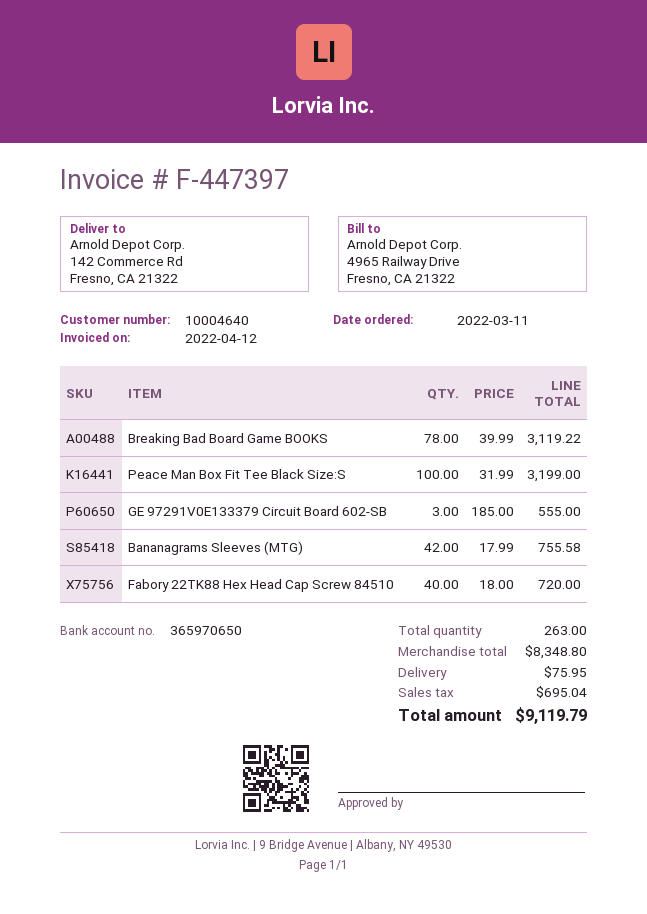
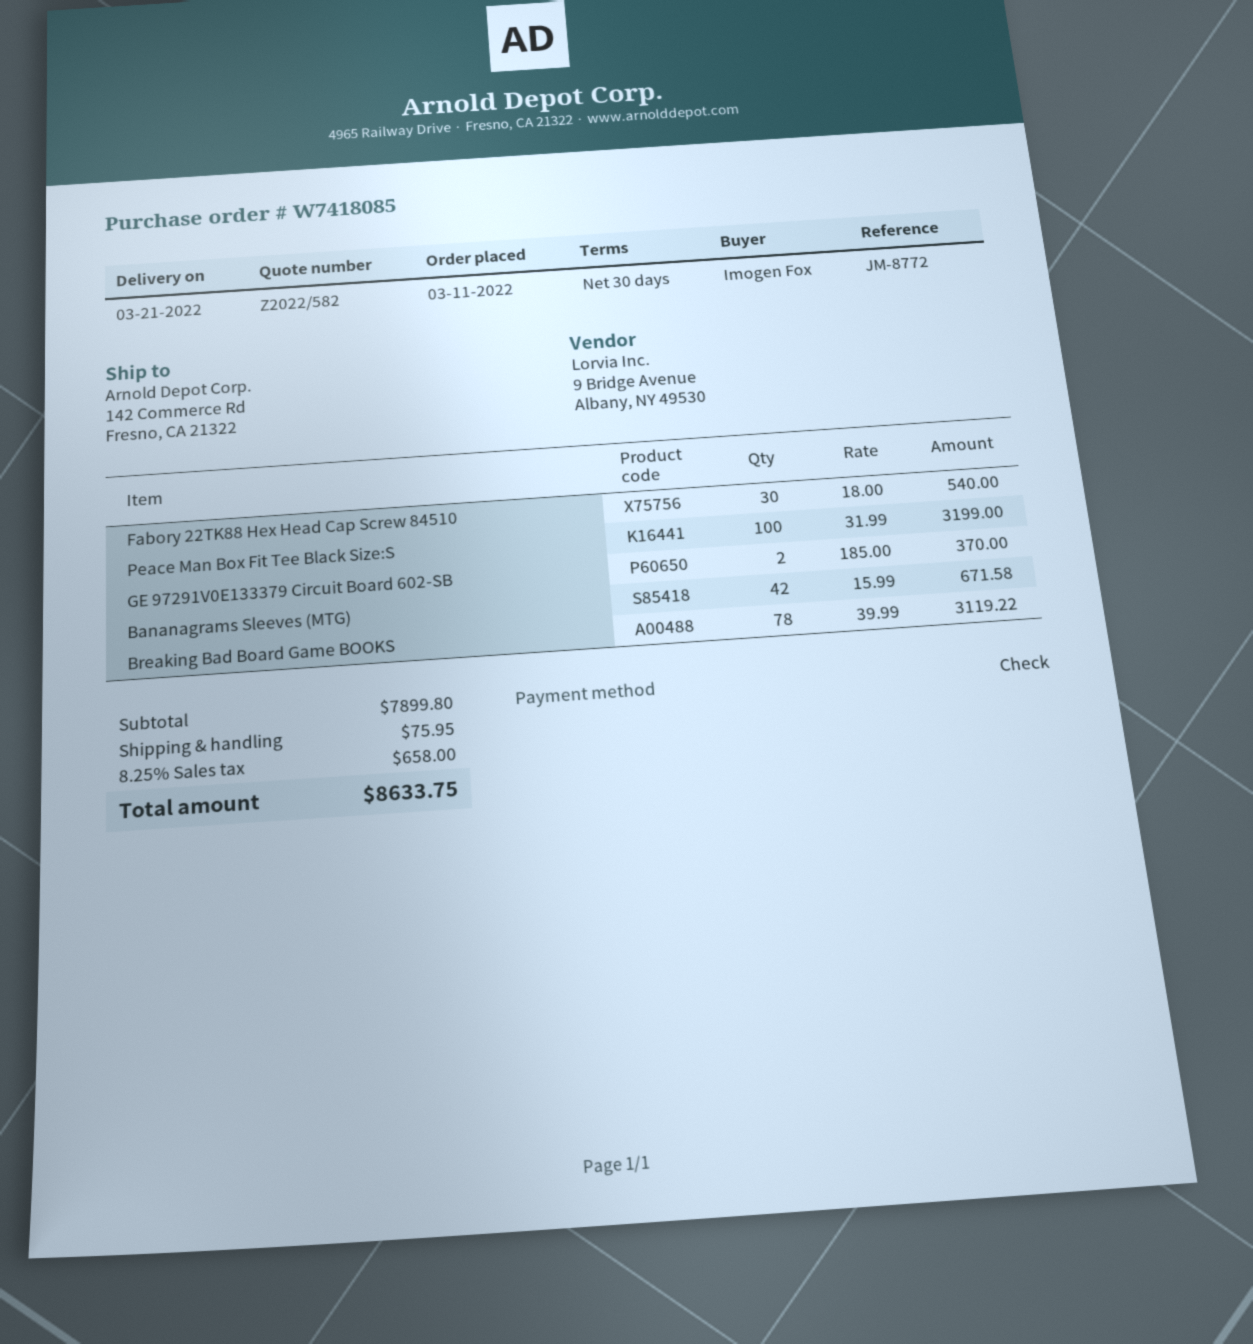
GE 97291V0E133379 Circuit Board 602-SB: 3 x 185.00 = 555.00 -> 2 x 185.00 = 370.00
Bananagrams Sleeves (MTG): 42 x 17.99 = 755.58 -> 42 x 15.99 = 671.58
Fabory 22TK88 Hex Head Cap Screw 84510: 40 x 18.00 = 720.00 -> 30 x 18.00 = 540.00
subtotal: 8348.80 -> 7899.80
tax: 695.04 -> 658.00
total: 9119.79 -> 8633.75

